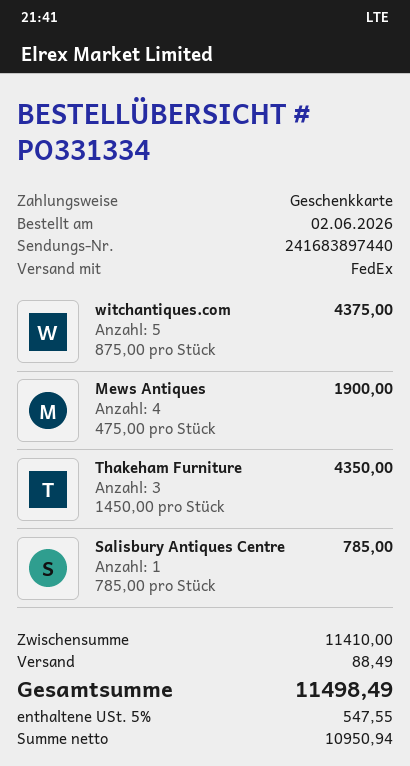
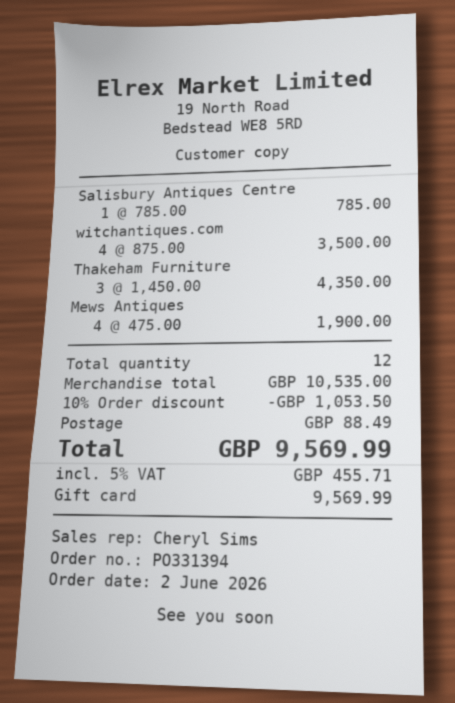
order number: PO331334 -> PO331394
witchantiques.com: 5 x 875.00 = 4375.00 -> 4 x 875.00 = 3500.00
subtotal: 11410.00 -> 10535.00
discount: none -> 10% = 1053.50
tax: 5% = 547.55 -> 5% = 455.71
total: 11498.49 -> 9569.99

